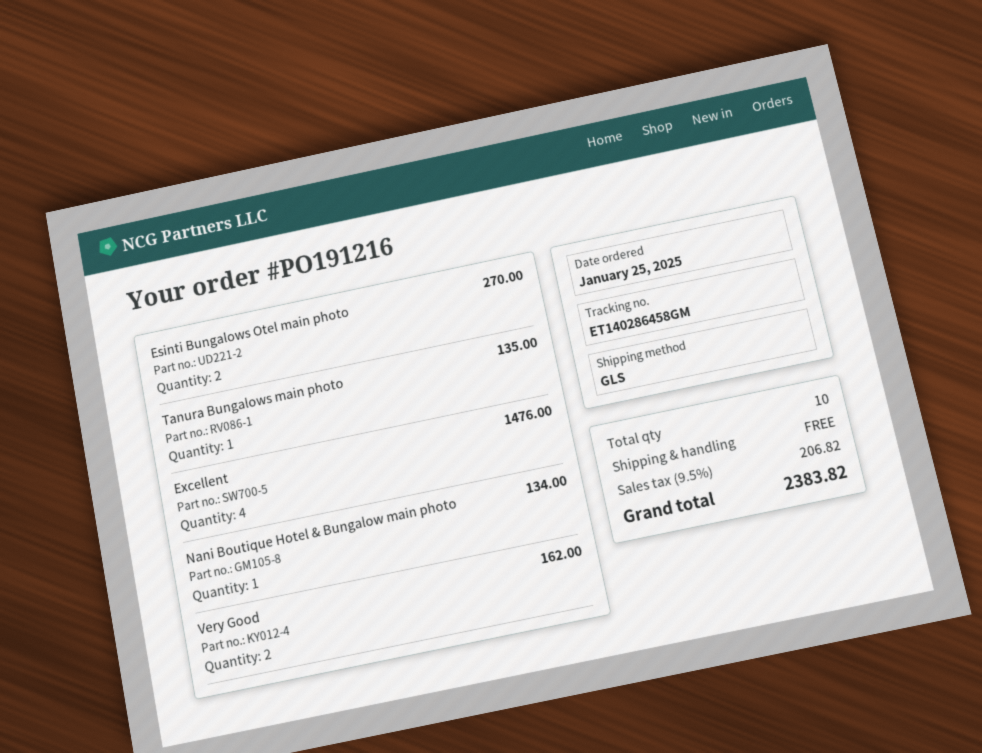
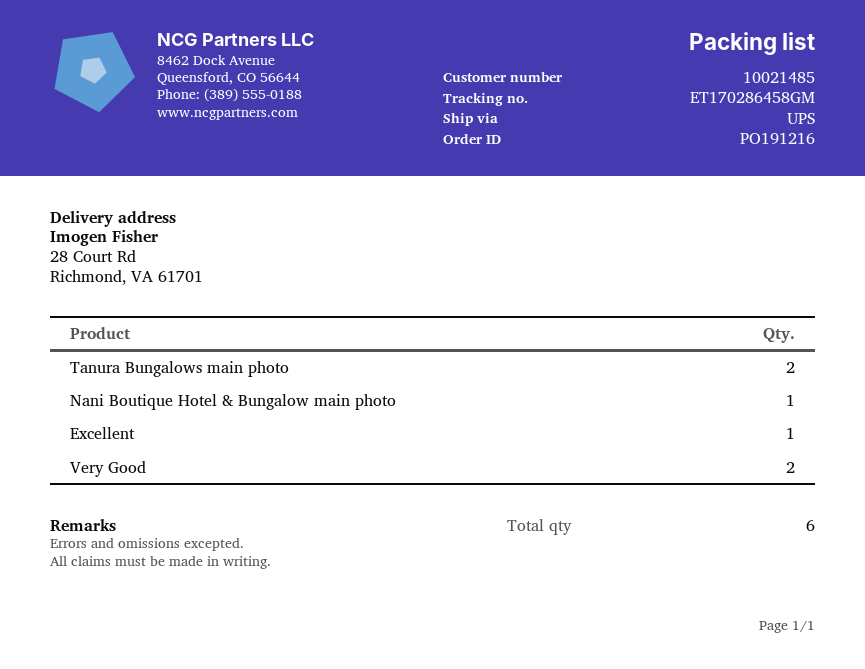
shipping method: GLS -> UPS
tracking number: ET140286458GM -> ET170286458GM
Esinti Bungalows Otel main photo: 2 -> none
Tanura Bungalows main photo: 1 -> 2
Excellent: 4 -> 1
total quantity: 10 -> 6

